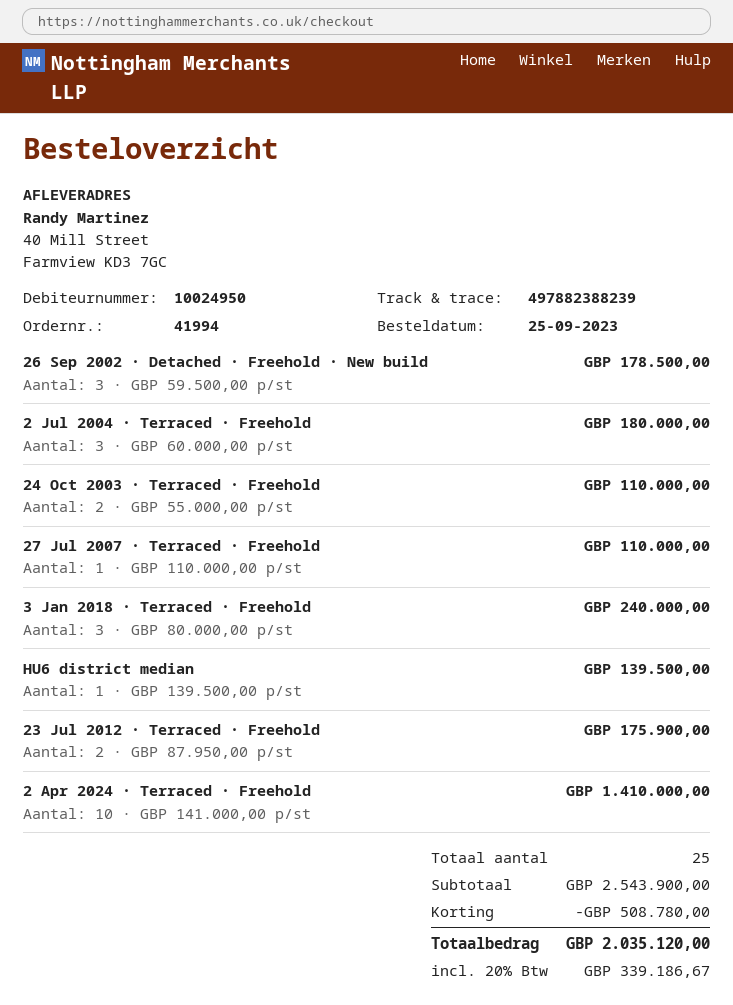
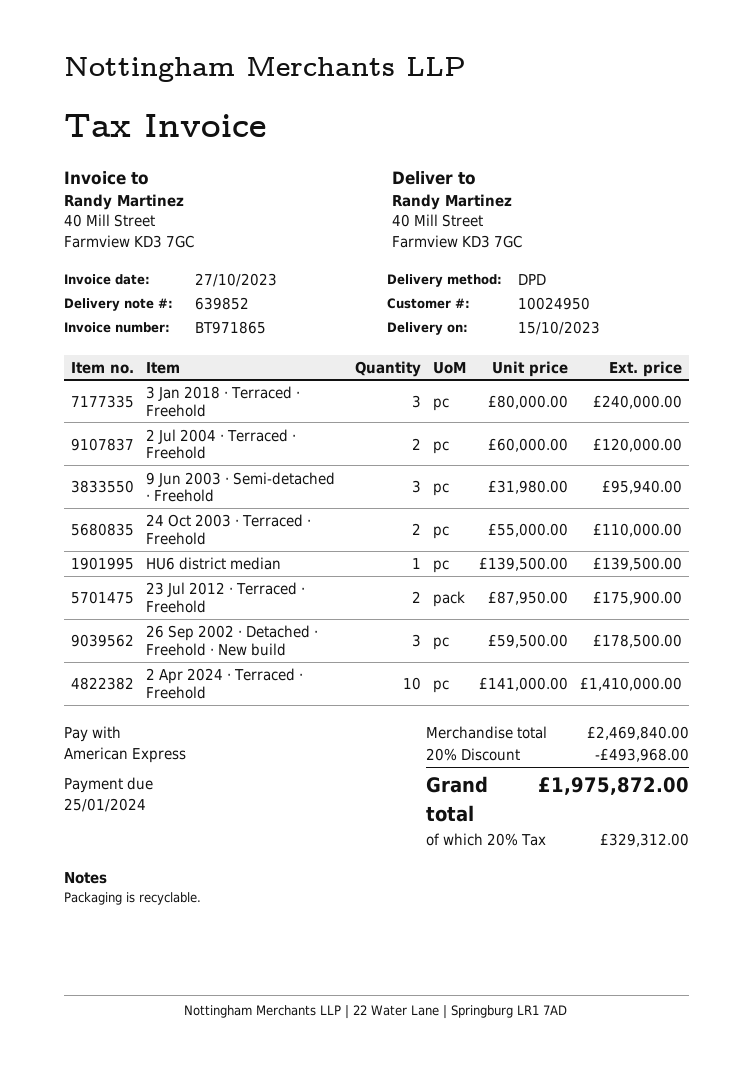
2 Jul 2004 · Terraced · Freehold: 3 x 60000.00 = 180000.00 -> 2 x 60000.00 = 120000.00
27 Jul 2007 · Terraced · Freehold: 1 x 110000.00 = 110000.00 -> none
9 Jun 2003 · Semi-detached · Freehold: none -> 3 x 31980.00 = 95940.00
subtotal: 2543900.00 -> 2469840.00
discount: 508780.00 -> 493968.00
tax: 20% = 339186.67 -> 20% = 329312.00
total: 2035120.00 -> 1975872.00

